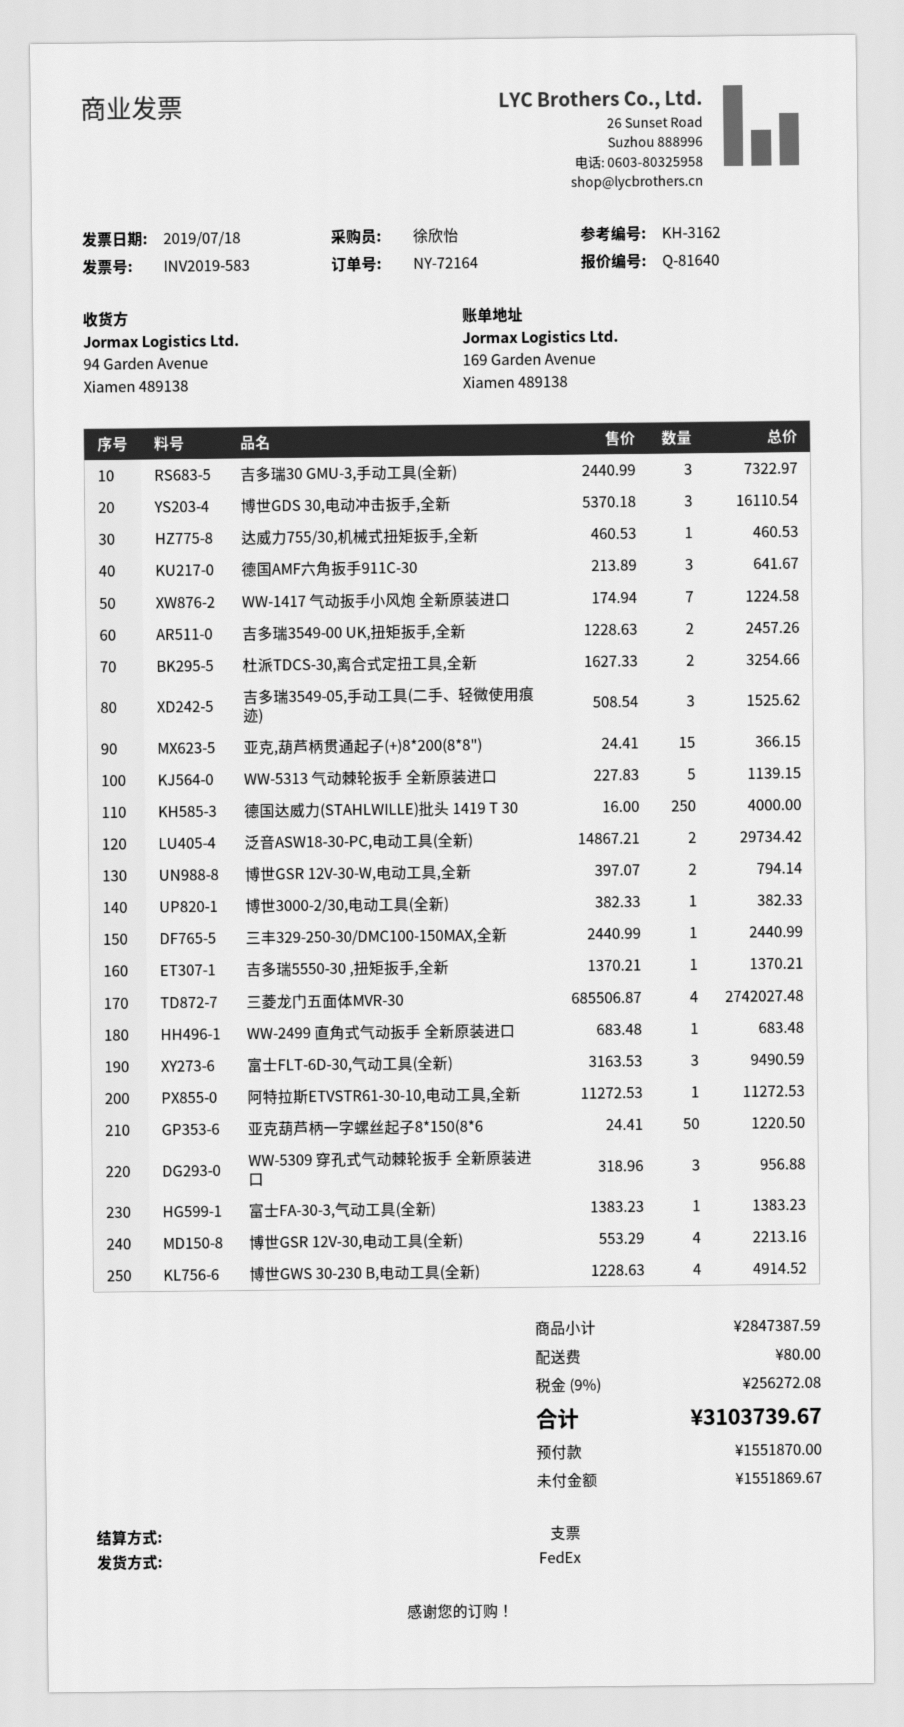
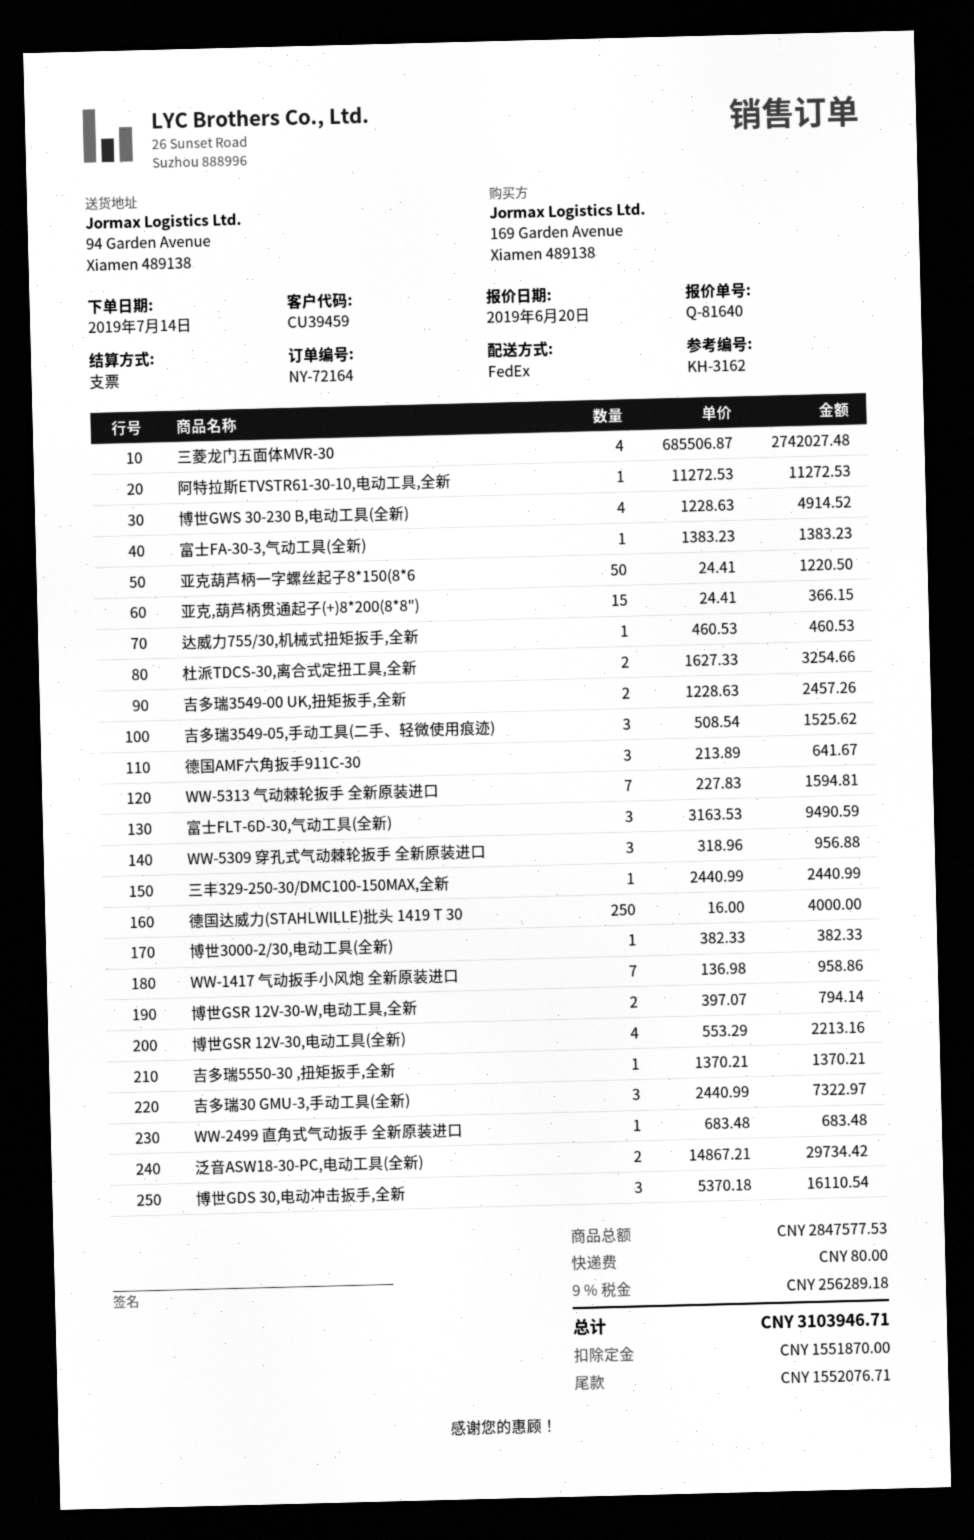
WW-1417 气动扳手小风炮 全新原装进口: 7 x 174.94 = 1224.58 -> 7 x 136.98 = 958.86
WW-5313 气动棘轮扳手 全新原装进口: 5 x 227.83 = 1139.15 -> 7 x 227.83 = 1594.81
subtotal: 2847387.59 -> 2847577.53
tax: 9% = 256272.08 -> 9% = 256289.18
total: 3103739.67 -> 3103946.71
balance: 1551869.67 -> 1552076.71

